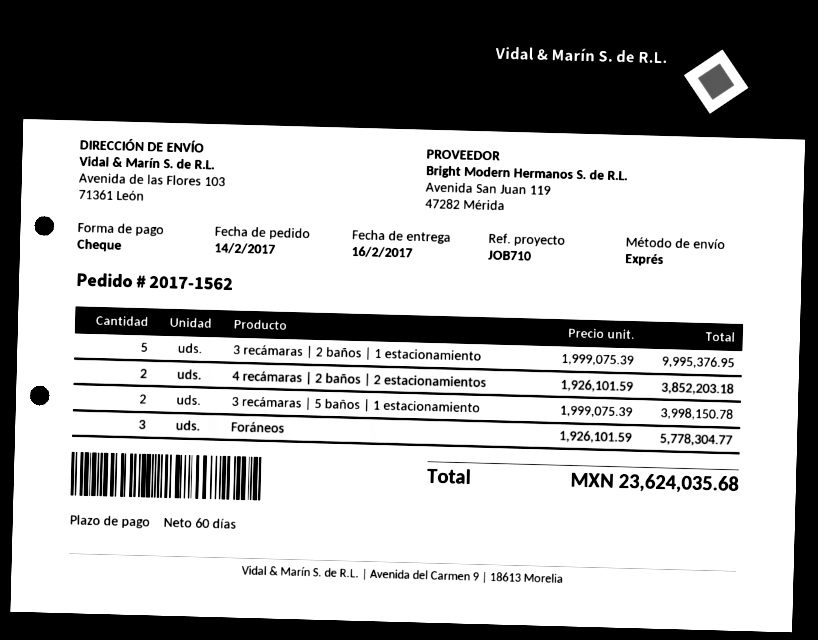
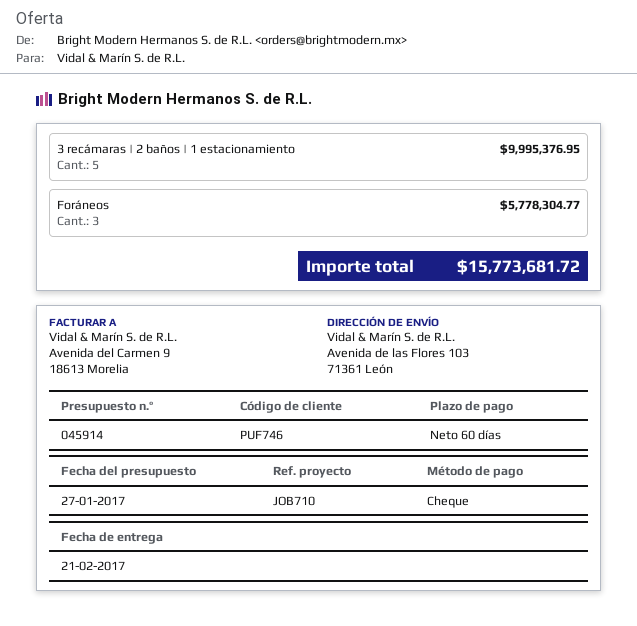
delivery date: 2017-02-16 -> 2017-02-21
4 recámaras | 2 baños | 2 estacionamientos: 2 for 3852203.18 -> none
3 recámaras | 5 baños | 1 estacionamiento: 2 for 3998150.78 -> none
total: 23624035.68 -> 15773681.72

